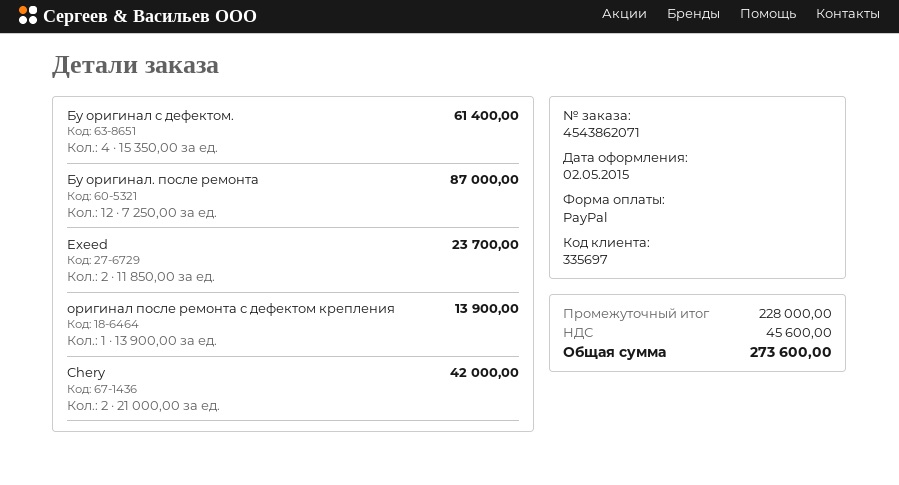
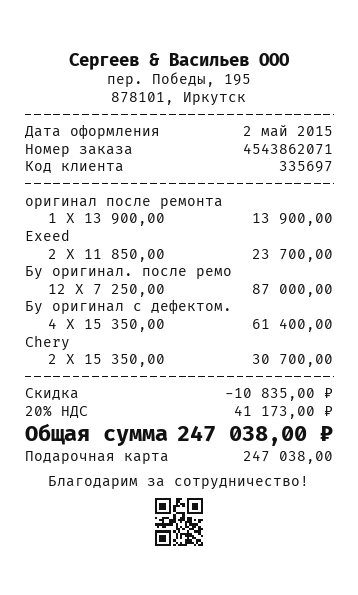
payment method: PayPal -> gift card
Chery: 2 x 21000.00 = 42000.00 -> 2 x 15350.00 = 30700.00
discount: none -> 10835.00
tax: 45600.00 -> 41173.00
total: 273600.00 -> 247038.00

